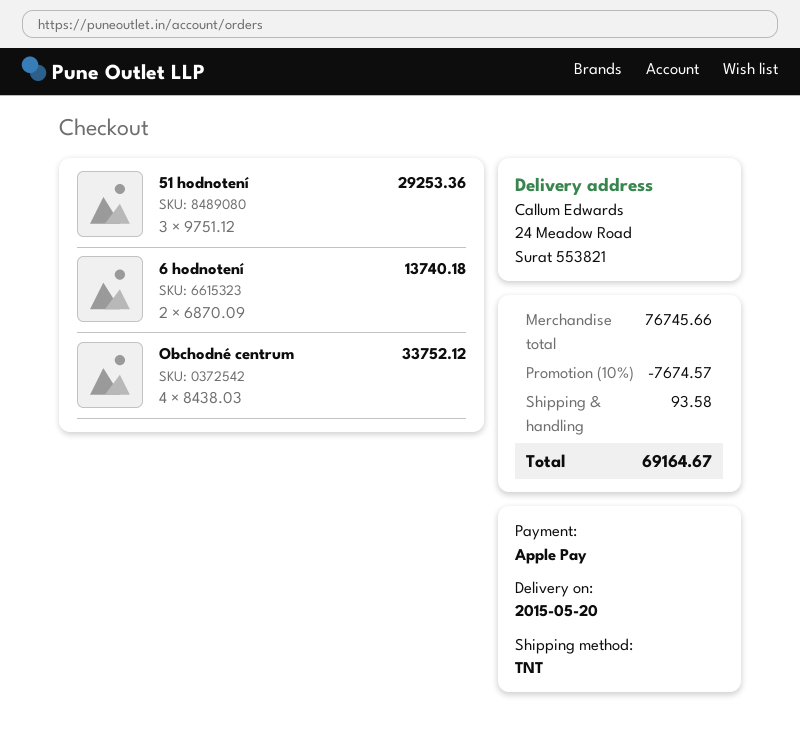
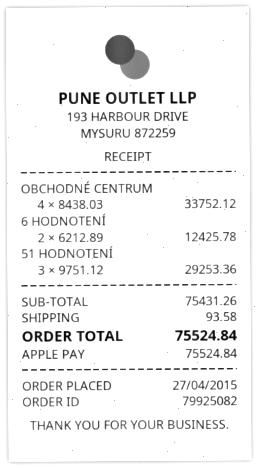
6 hodnotení: 2 x 6870.09 = 13740.18 -> 2 x 6212.89 = 12425.78
subtotal: 76745.66 -> 75431.26
discount: 10% = 7674.57 -> none
total: 69164.67 -> 75524.84

